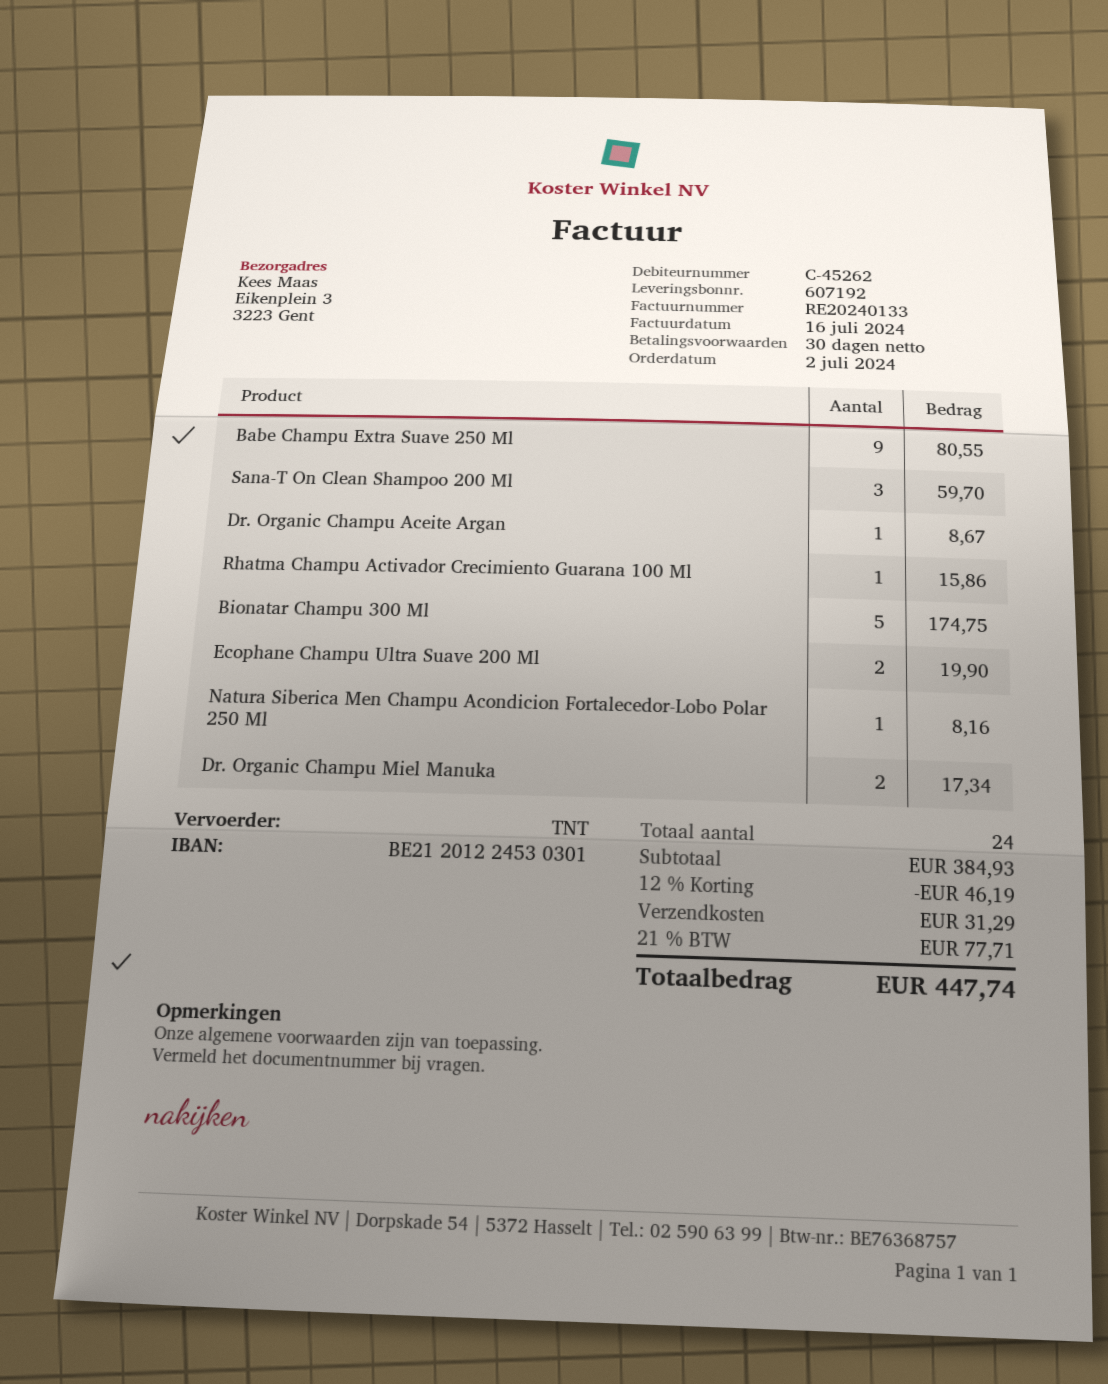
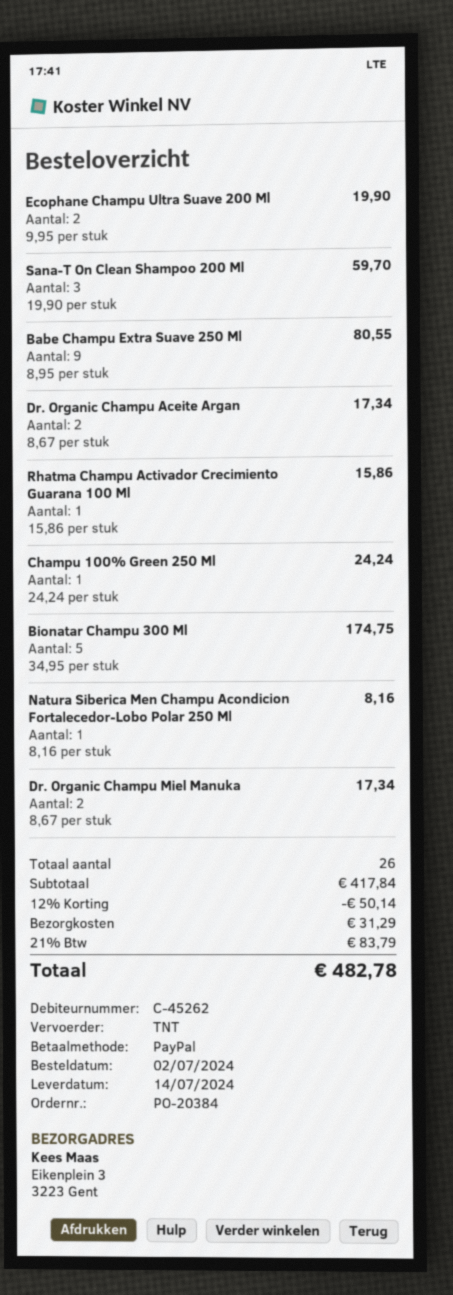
Dr. Organic Champu Aceite Argan: 1 for 8.67 -> 2 for 17.34
Champu 100% Green 250 Ml: none -> 1 for 24.24
total quantity: 24 -> 26
subtotal: 384.93 -> 417.84
discount: 12% = 46.19 -> 12% = 50.14
tax: 21% = 77.71 -> 21% = 83.79
total: 447.74 -> 482.78

